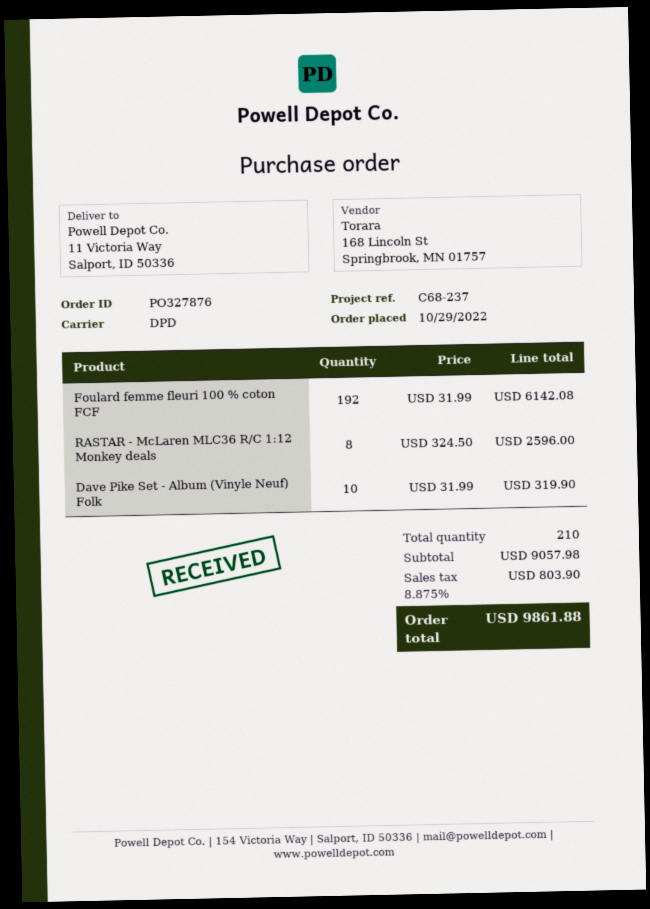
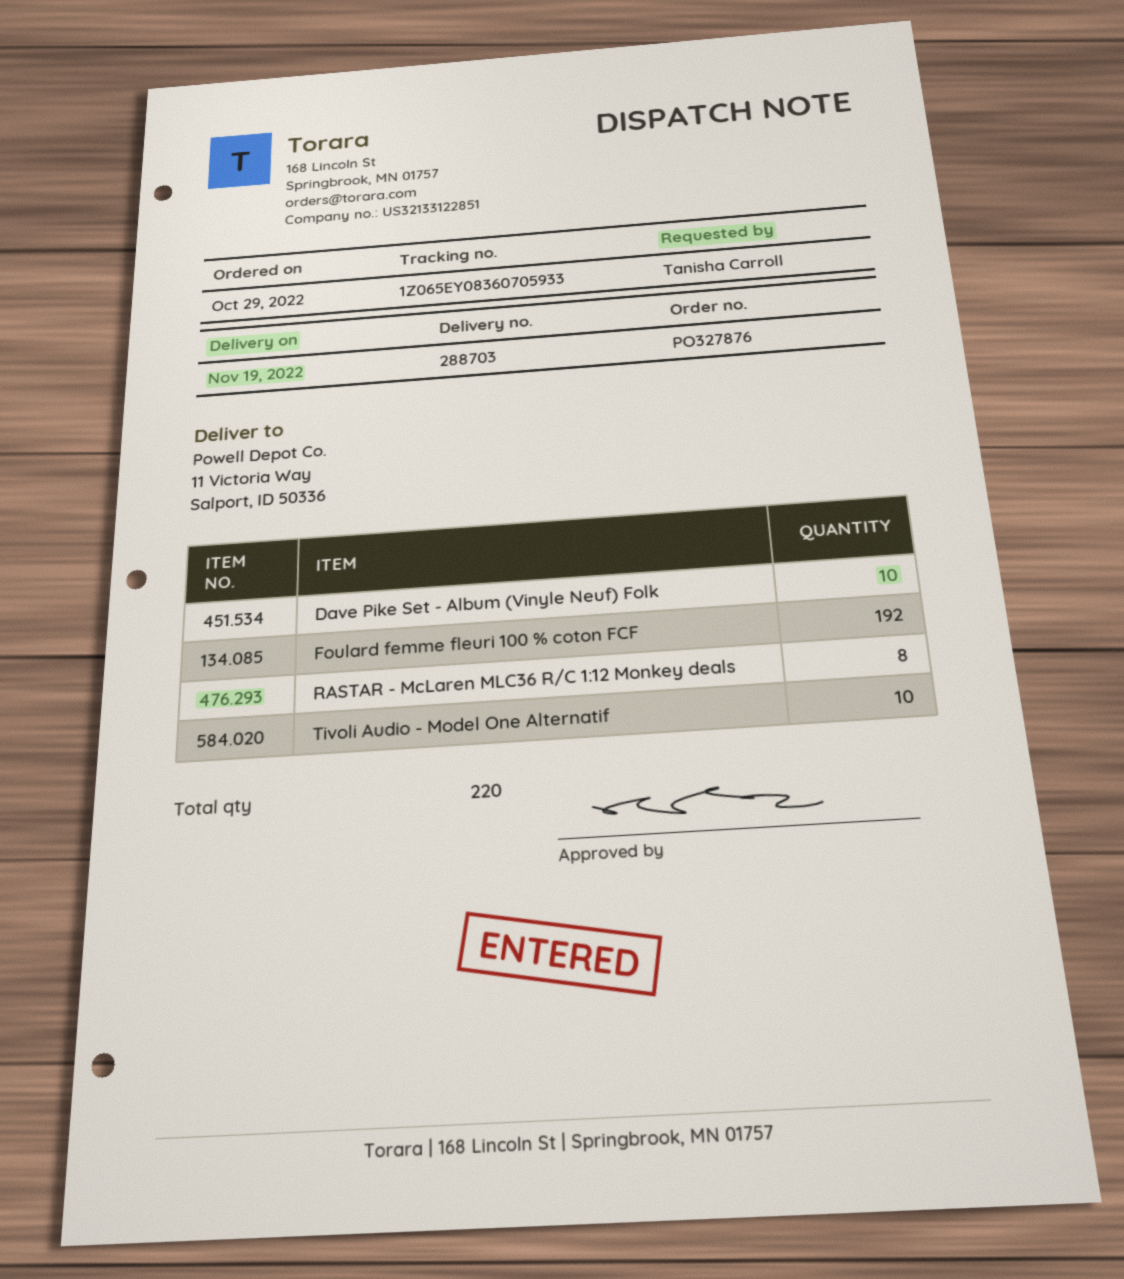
Tivoli Audio - Model One Alternatif: none -> 10
total quantity: 210 -> 220

